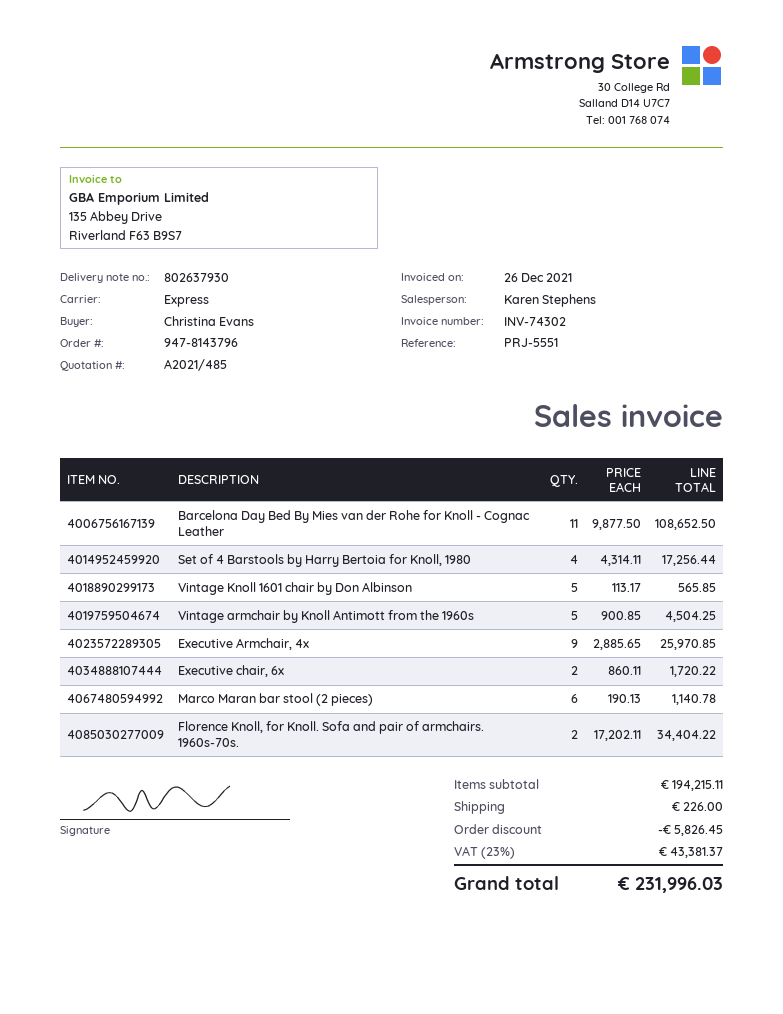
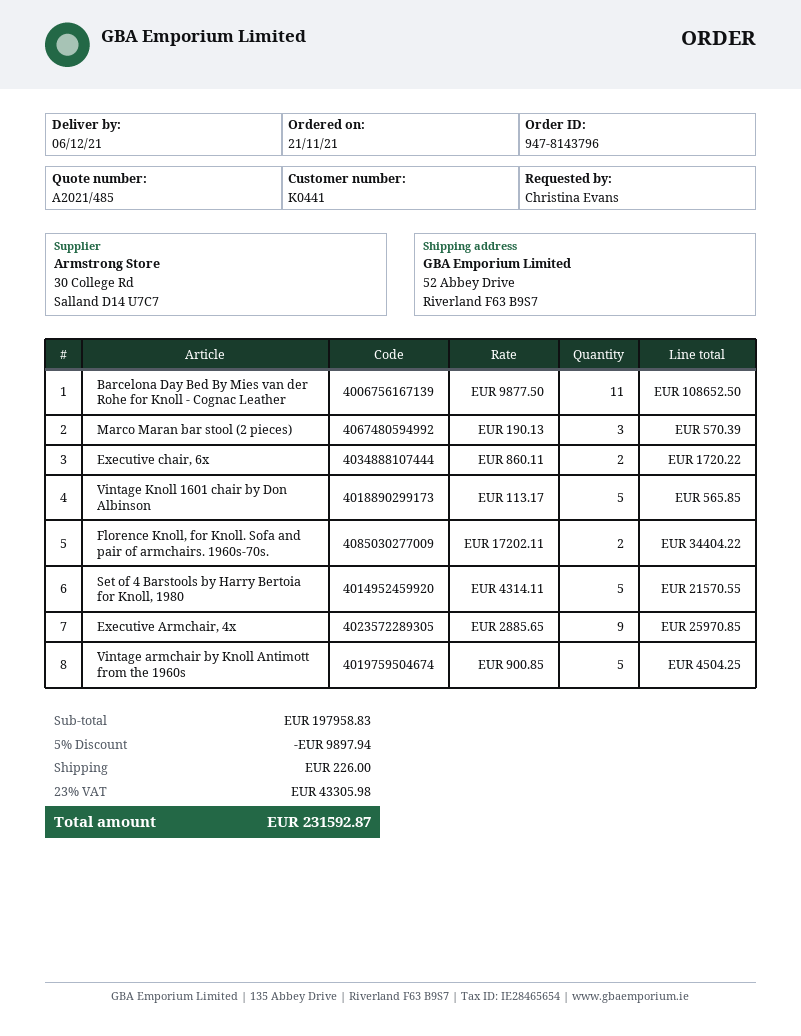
Set of 4 Barstools by Harry Bertoia for Knoll, 1980: 4 x 4314.11 = 17256.44 -> 5 x 4314.11 = 21570.55
Marco Maran bar stool (2 pieces): 6 x 190.13 = 1140.78 -> 3 x 190.13 = 570.39
subtotal: 194215.11 -> 197958.83
discount: 5826.45 -> 9897.94
tax: 23% = 43381.37 -> 23% = 43305.98
total: 231996.03 -> 231592.87

